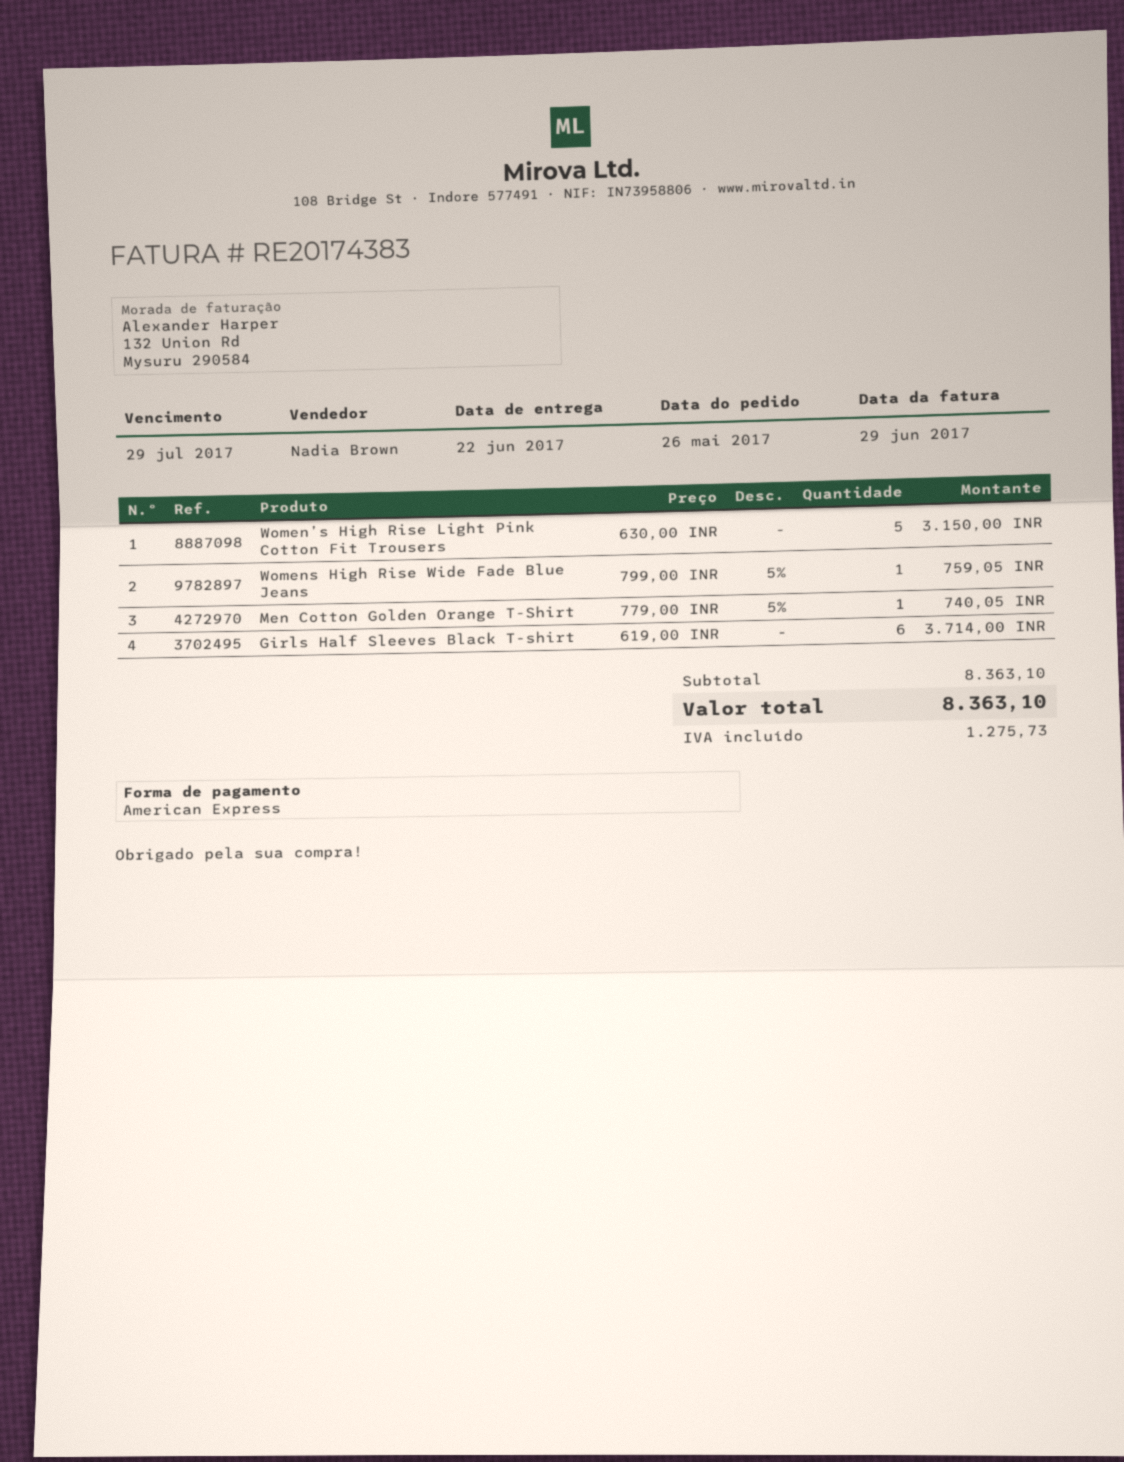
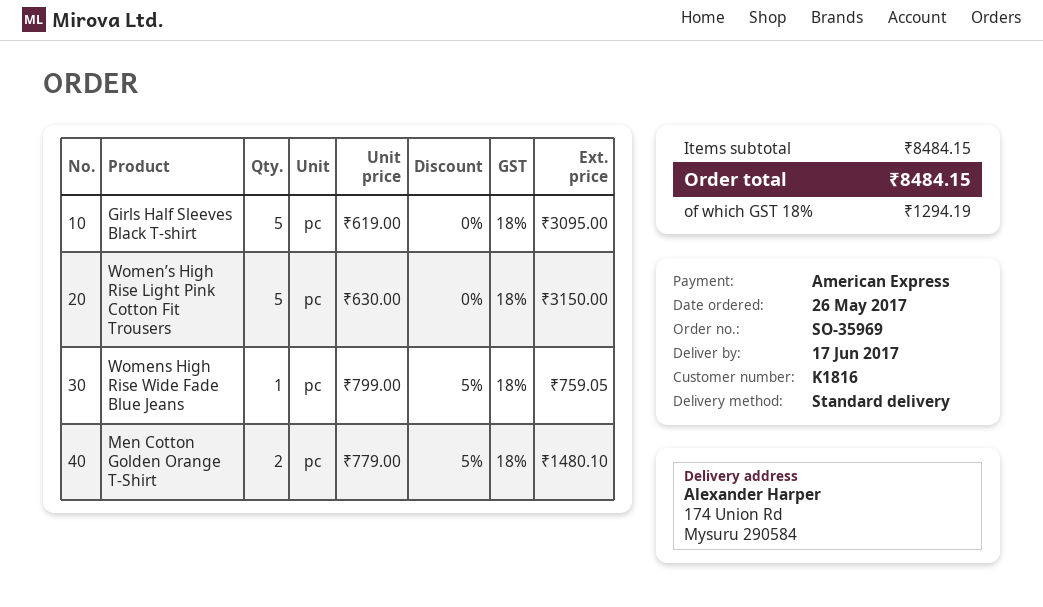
delivery date: 2017-06-22 -> 2017-06-17
Men Cotton Golden Orange T-Shirt: 1 x 779.00 - 5% = 740.05 -> 2 x 779.00 - 5% = 1480.10
Girls Half Sleeves Black T-shirt: 6 x 619.00 = 3714.00 -> 5 x 619.00 = 3095.00
subtotal: 8363.10 -> 8484.15
tax: 1275.73 -> 1294.19
total: 8363.10 -> 8484.15

